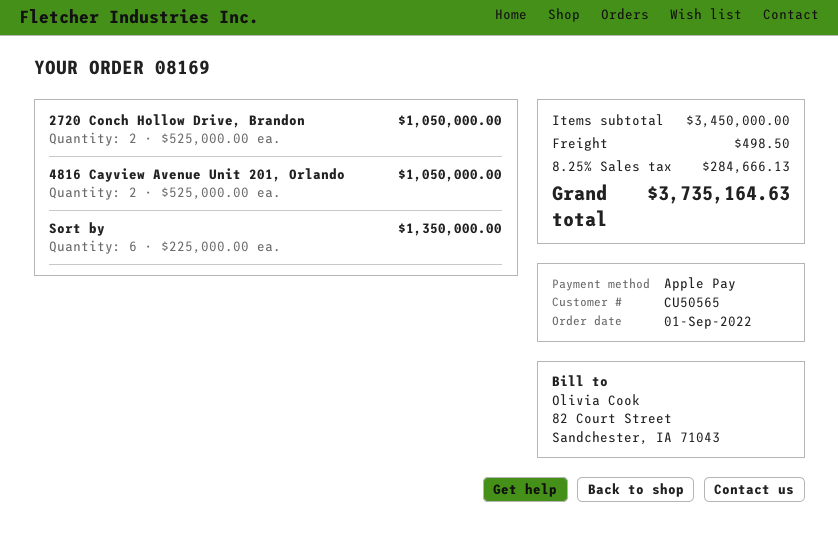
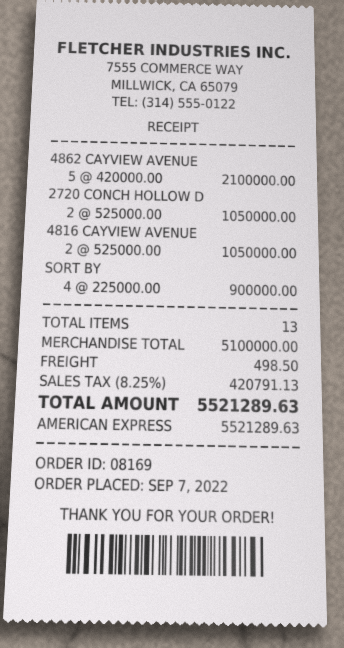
order date: 2022-09-01 -> 2022-09-07
payment method: Apple Pay -> American Express
Sort by: 6 x 225000.00 = 1350000.00 -> 4 x 225000.00 = 900000.00
4862 CAYVIEW AVENUE: none -> 5 x 420000.00 = 2100000.00
subtotal: 3450000.00 -> 5100000.00
tax: 8.25% = 284666.13 -> 8.25% = 420791.13
total: 3735164.63 -> 5521289.63

